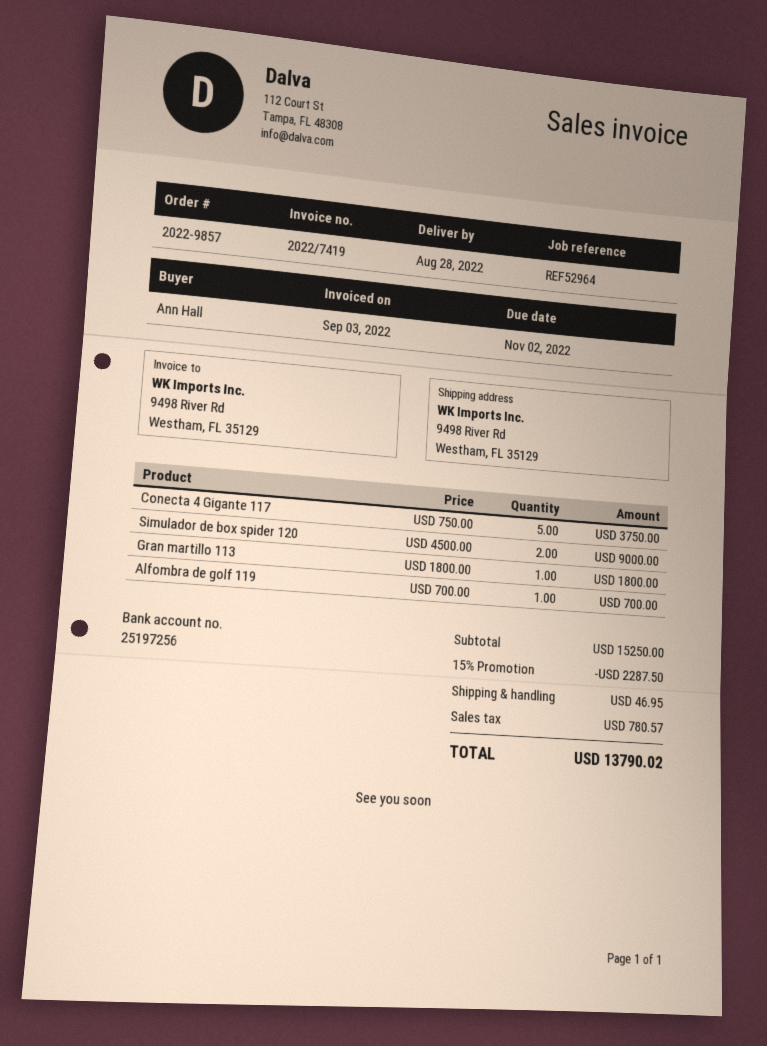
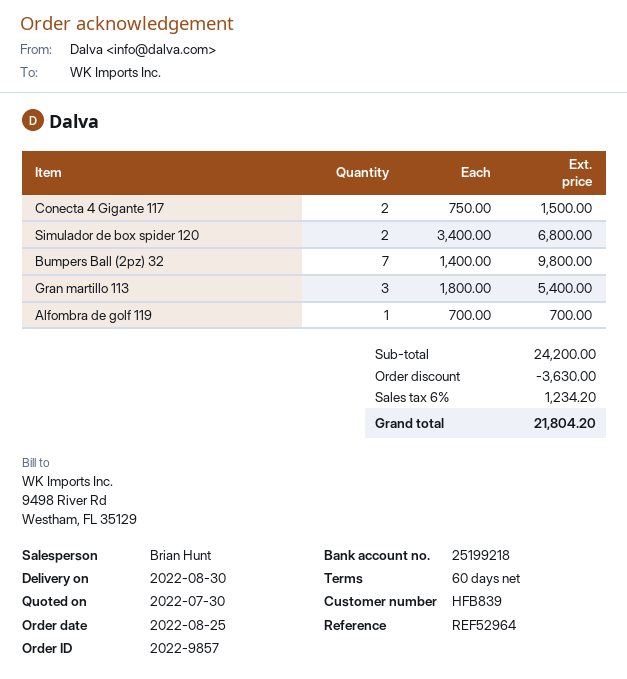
delivery date: 2022-08-28 -> 2022-08-30
bank account: 25197256 -> 25199218
Conecta 4 Gigante 117: 5 x 750.00 = 3750.00 -> 2 x 750.00 = 1500.00
Simulador de box spider 120: 2 x 4500.00 = 9000.00 -> 2 x 3400.00 = 6800.00
Gran martillo 113: 1 x 1800.00 = 1800.00 -> 3 x 1800.00 = 5400.00
Bumpers Ball (2pz) 32: none -> 7 x 1400.00 = 9800.00
subtotal: 15250.00 -> 24200.00
discount: 2287.50 -> 3630.00
shipping: 46.95 -> none
tax: 780.57 -> 1234.20
total: 13790.02 -> 21804.20

